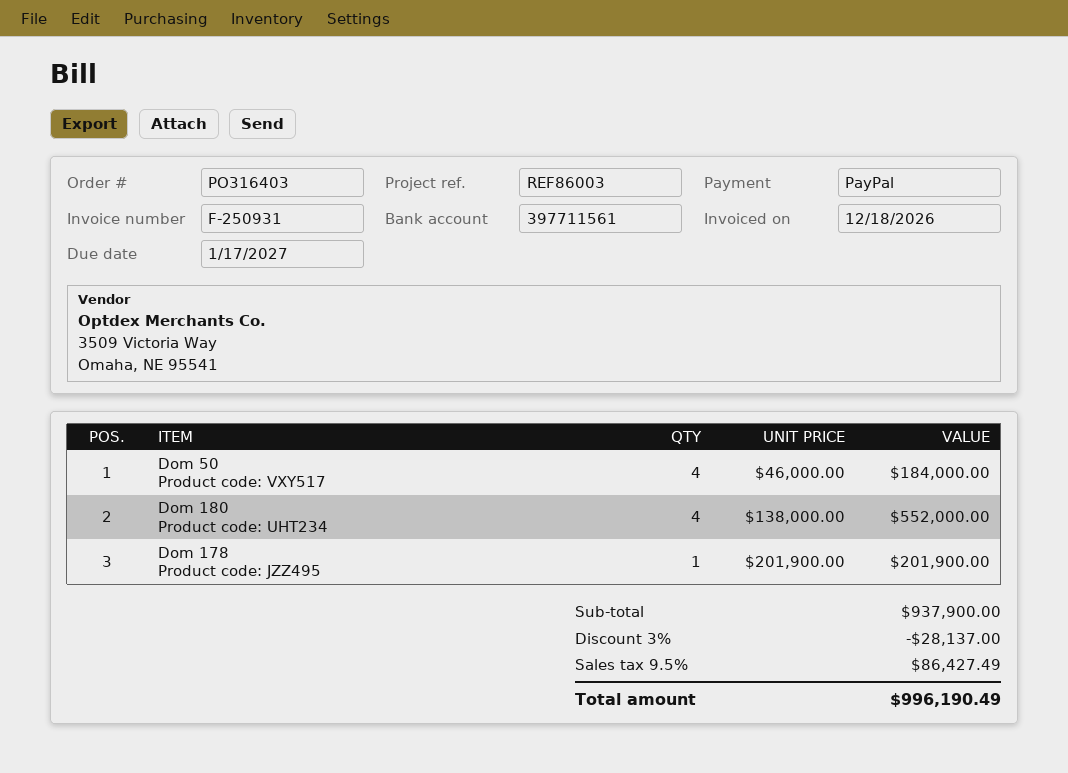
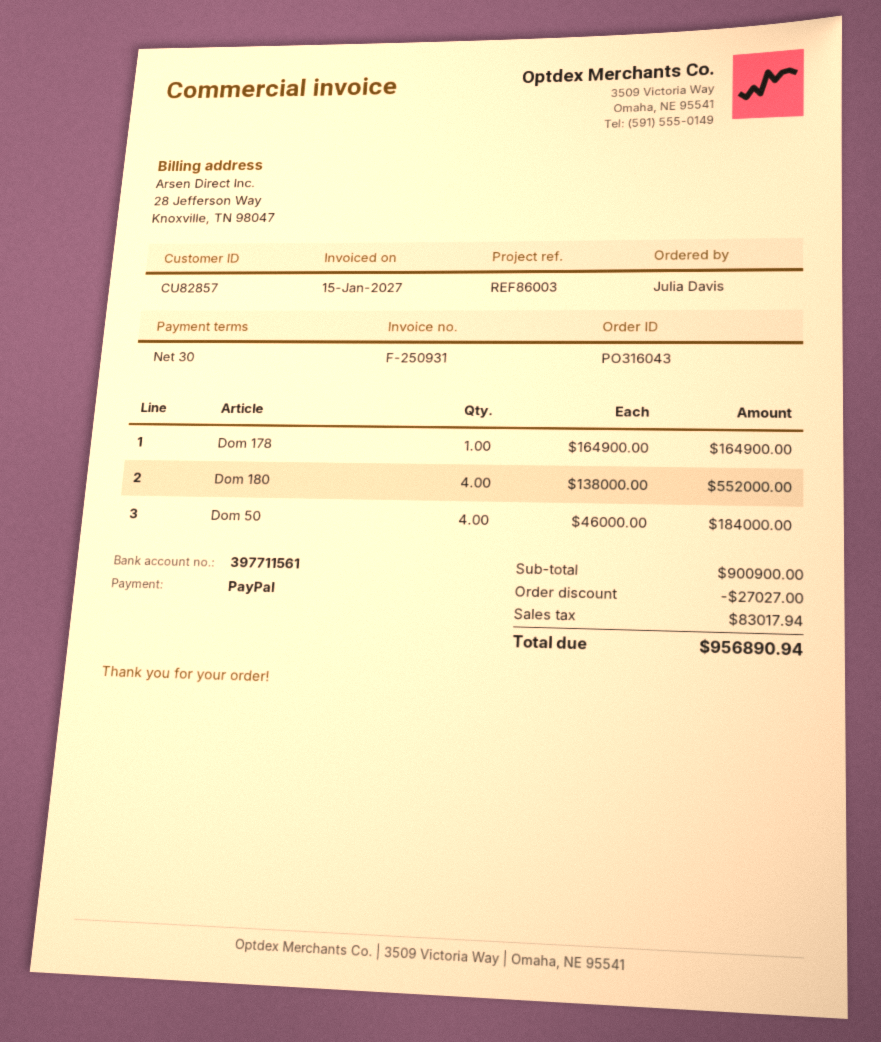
order number: PO316403 -> PO316043
invoice date: 2026-12-18 -> 2027-01-15
Dom 178: 1 x 201900.00 = 201900.00 -> 1 x 164900.00 = 164900.00
subtotal: 937900.00 -> 900900.00
discount: 28137.00 -> 27027.00
tax: 86427.49 -> 83017.94
total: 996190.49 -> 956890.94

